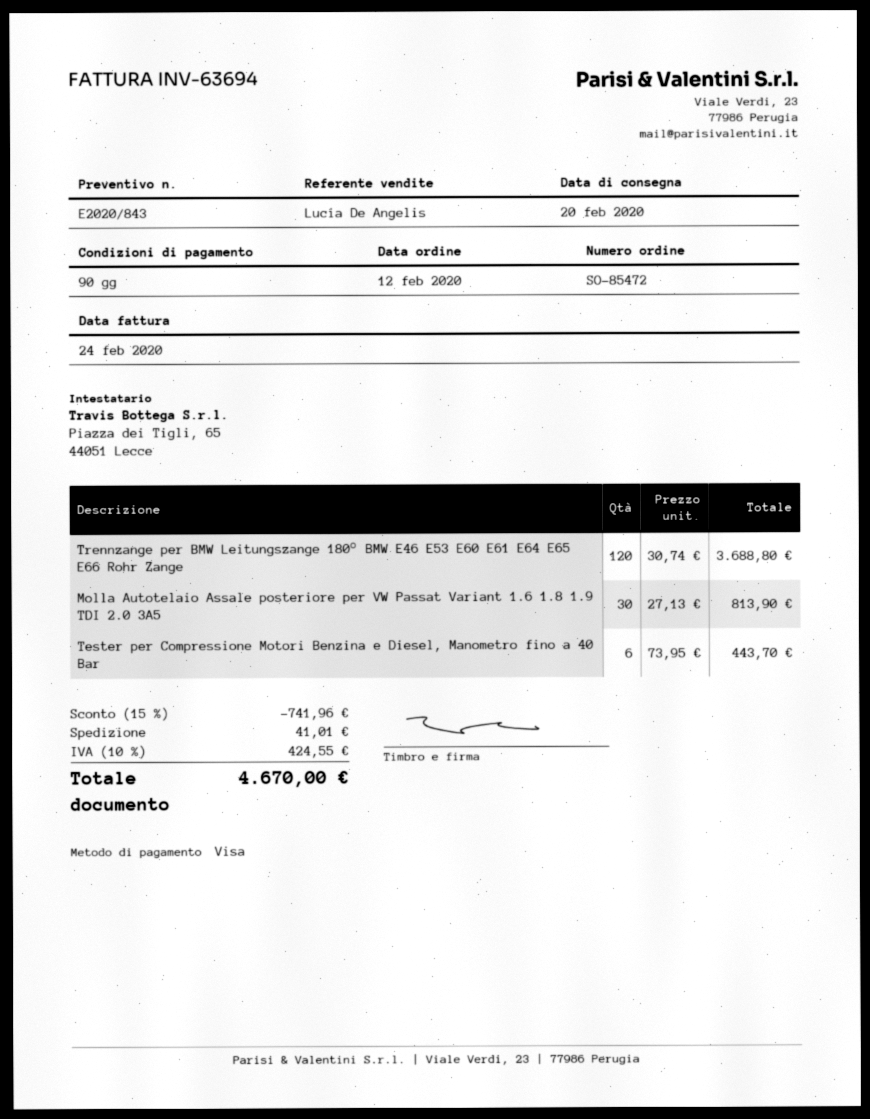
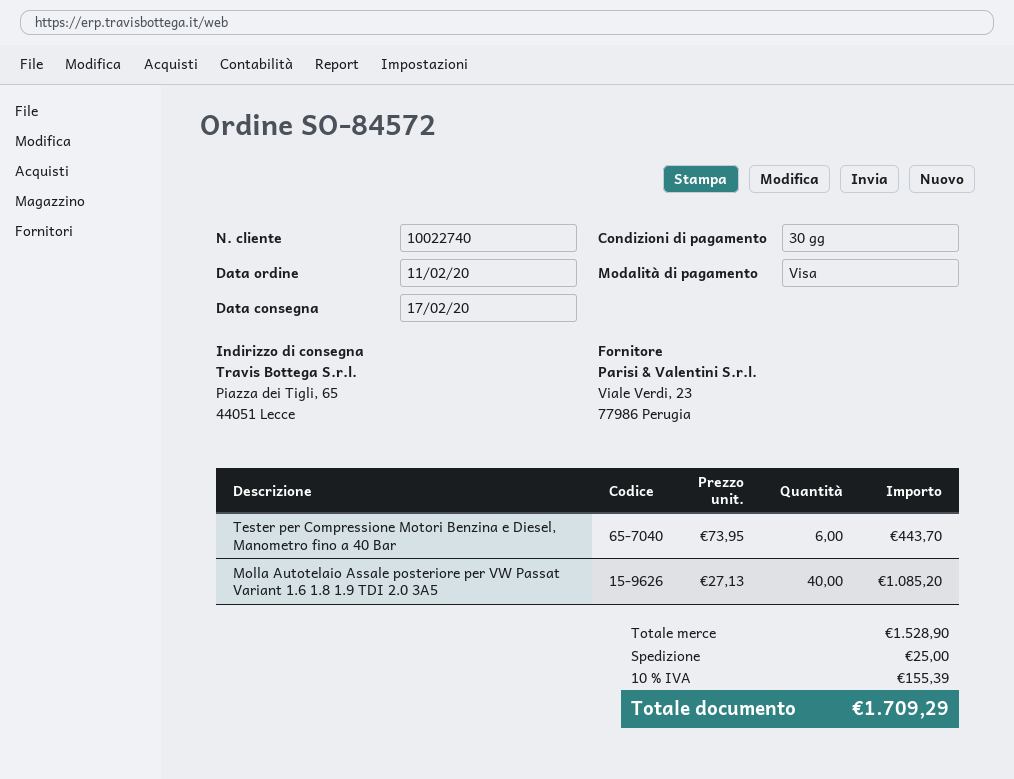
order number: SO-85472 -> SO-84572
order date: 2020-02-12 -> 2020-02-11
delivery date: 2020-02-20 -> 2020-02-17
payment terms: 90 days -> 30 days
Trennzange per BMW Leitungszange 180° BMW E46 E53 E60 E61 E64 E65 E66 Rohr Zange: 120 x 30.74 = 3688.80 -> none
Molla Autotelaio Assale posteriore per VW Passat Variant 1.6 1.8 1.9 TDI 2.0 3A5: 30 x 27.13 = 813.90 -> 40 x 27.13 = 1085.20
discount: 15% = 741.96 -> none
shipping: 41.01 -> 25.00
tax: 10% = 424.55 -> 10% = 155.39
total: 4670.00 -> 1709.29

